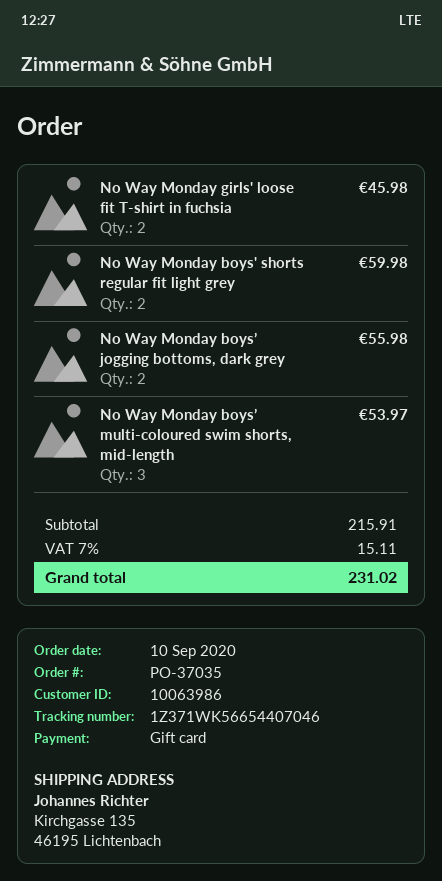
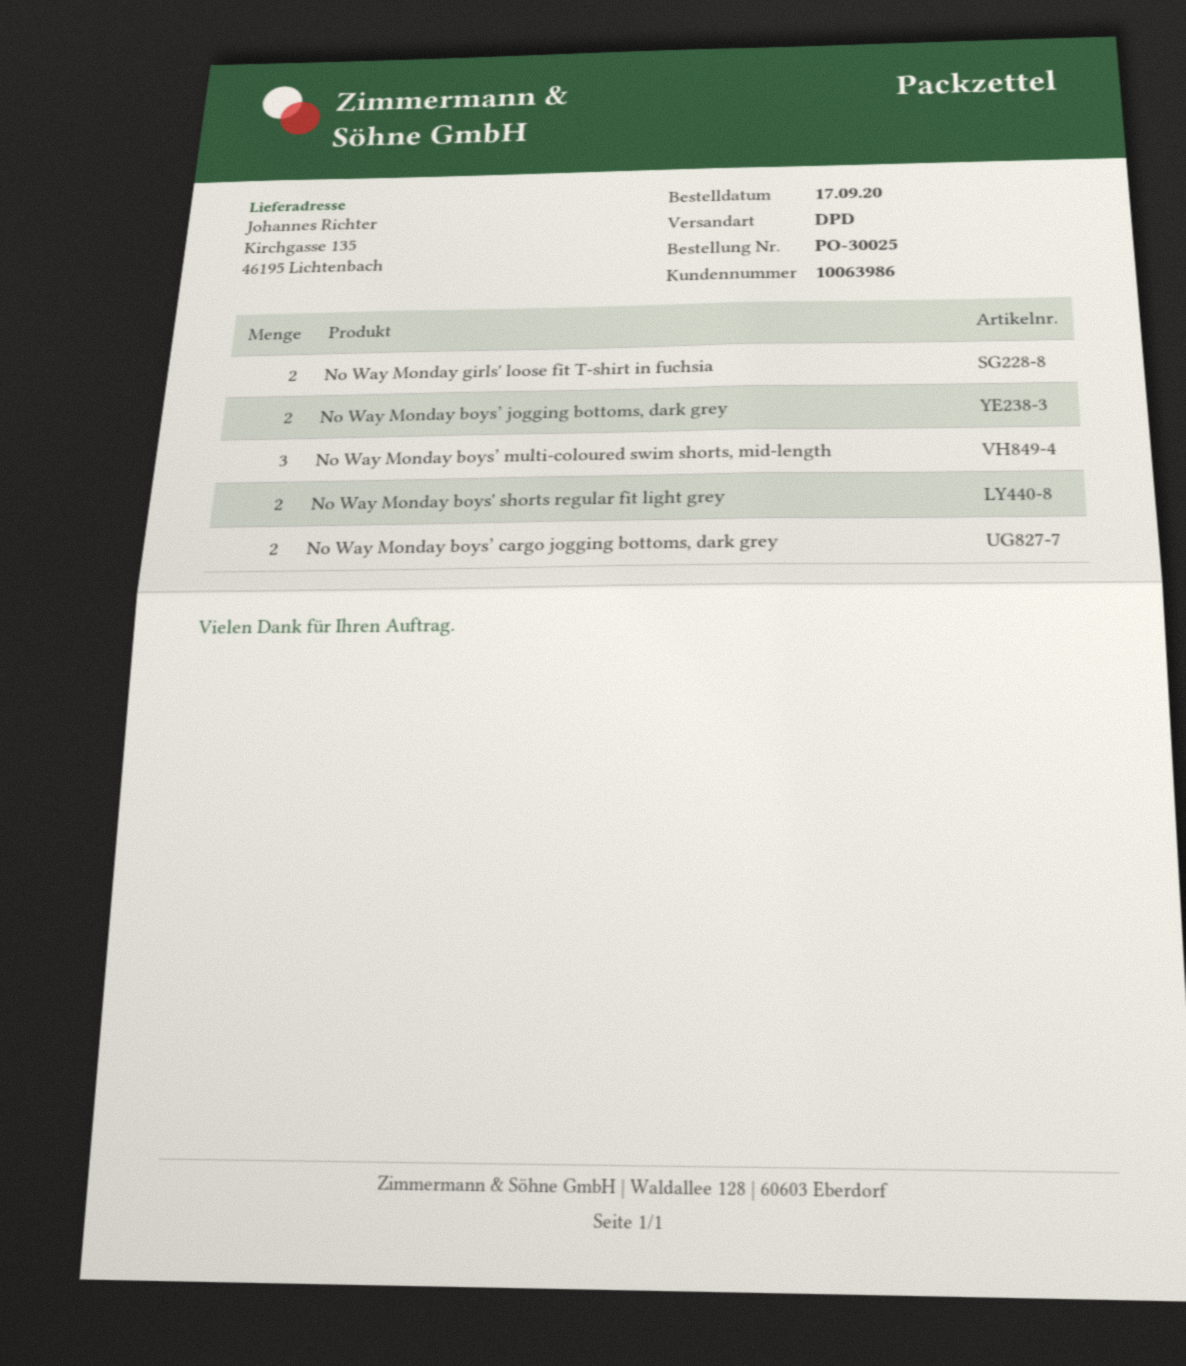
order number: PO-37035 -> PO-30025
order date: 2020-09-10 -> 2020-09-17
No Way Monday boys’ cargo jogging bottoms, dark grey: none -> 2

